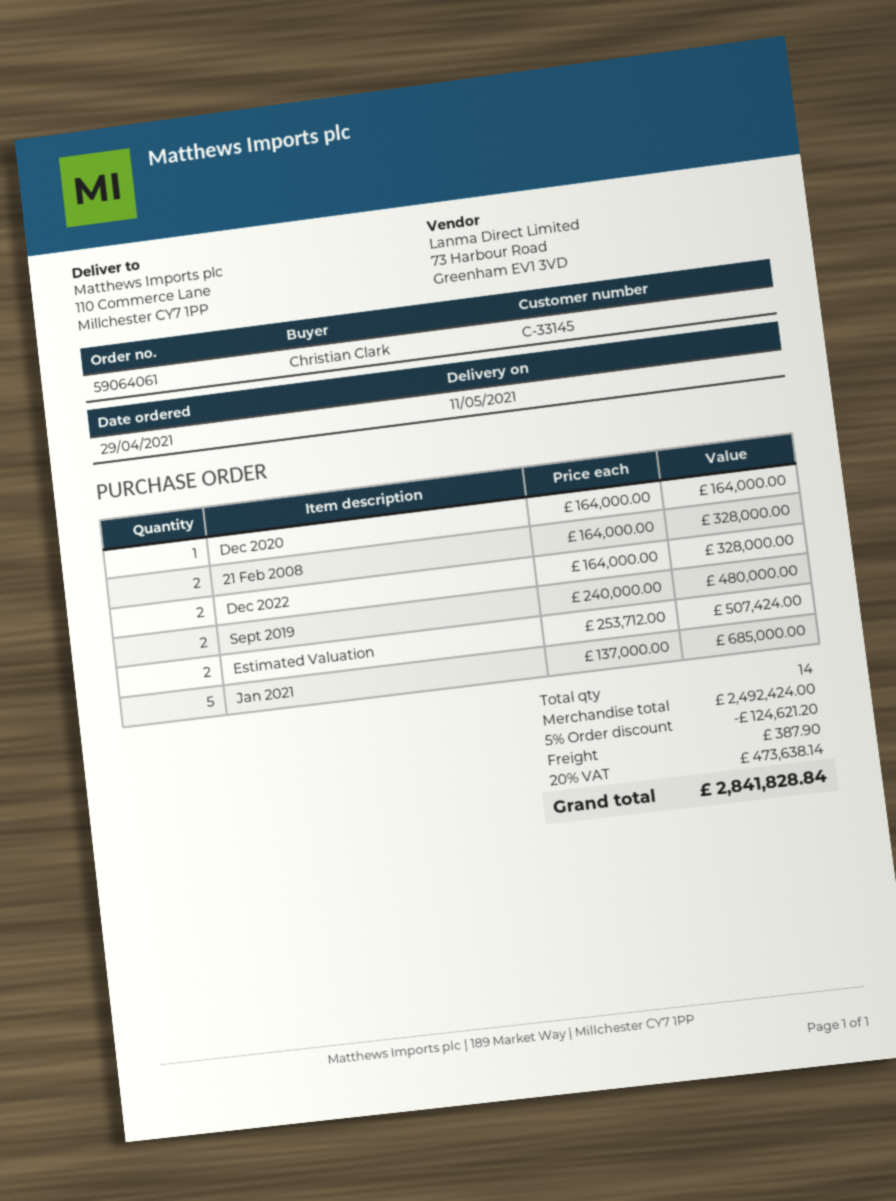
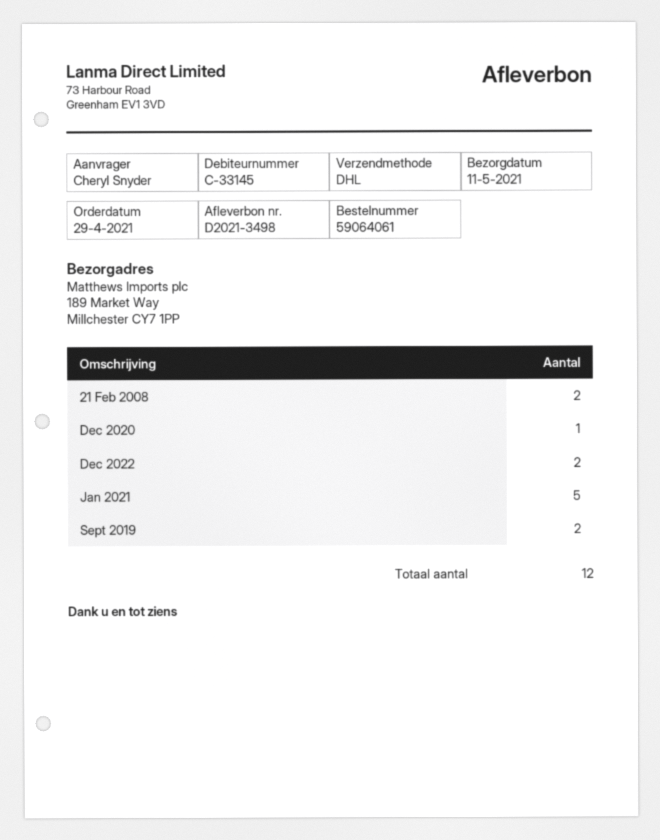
ordered by: Christian Clark -> Cheryl Snyder
ship to: 110 Commerce Lane, Millchester CY7 1PP -> 189 Market Way, Millchester CY7 1PP
Estimated Valuation: 2 -> none
total quantity: 14 -> 12

